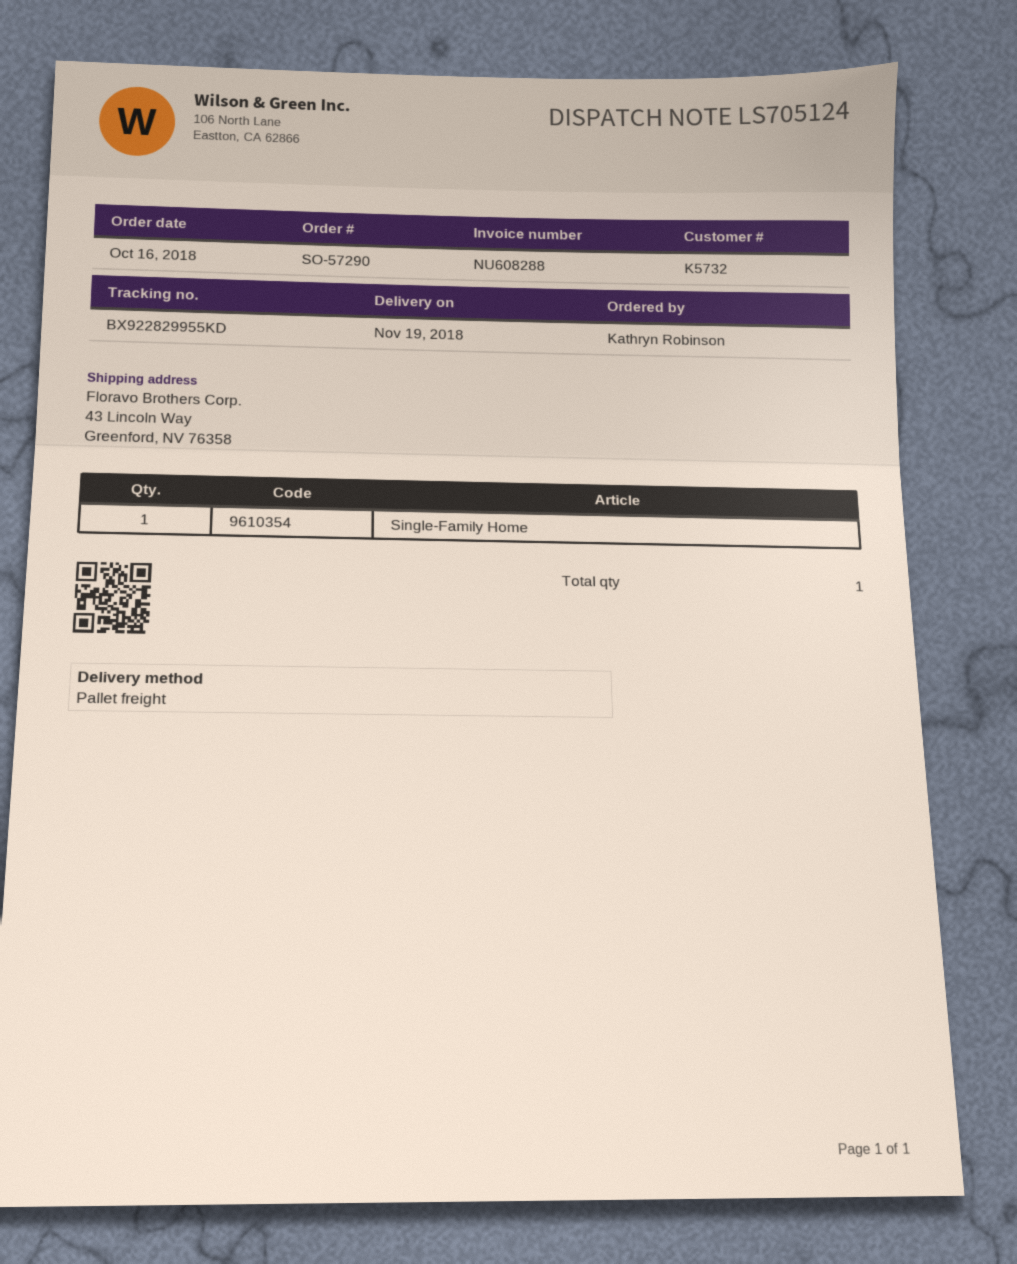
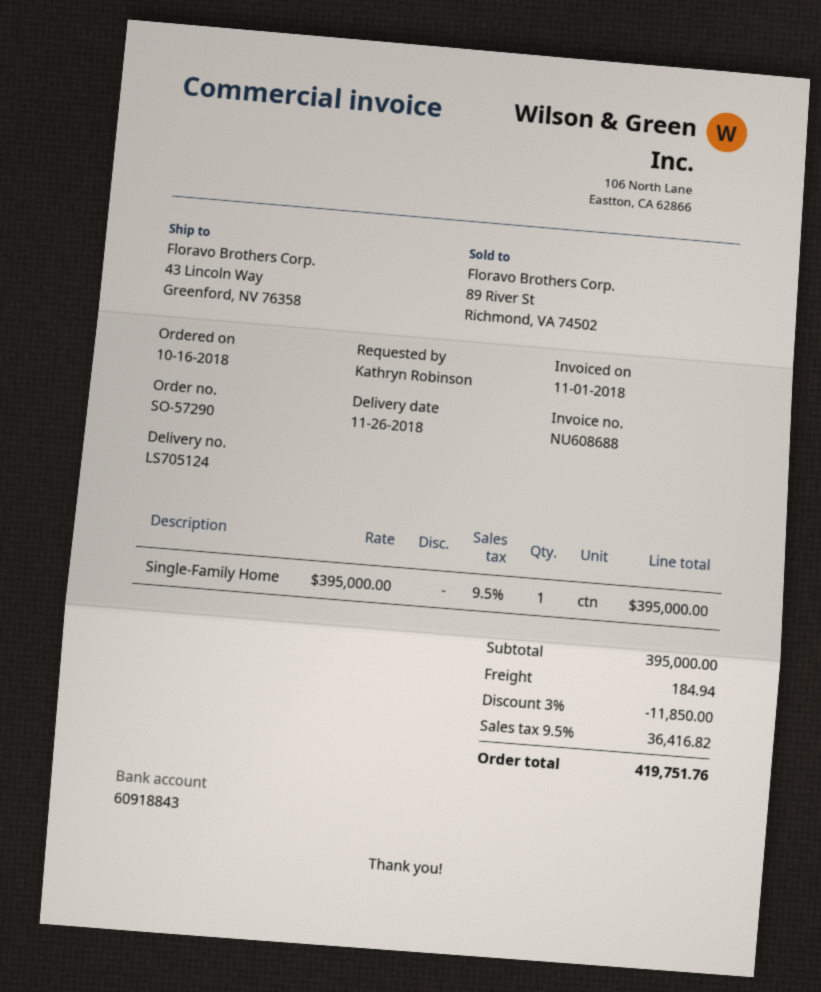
delivery date: 2018-11-19 -> 2018-11-26
invoice number: NU608288 -> NU608688

